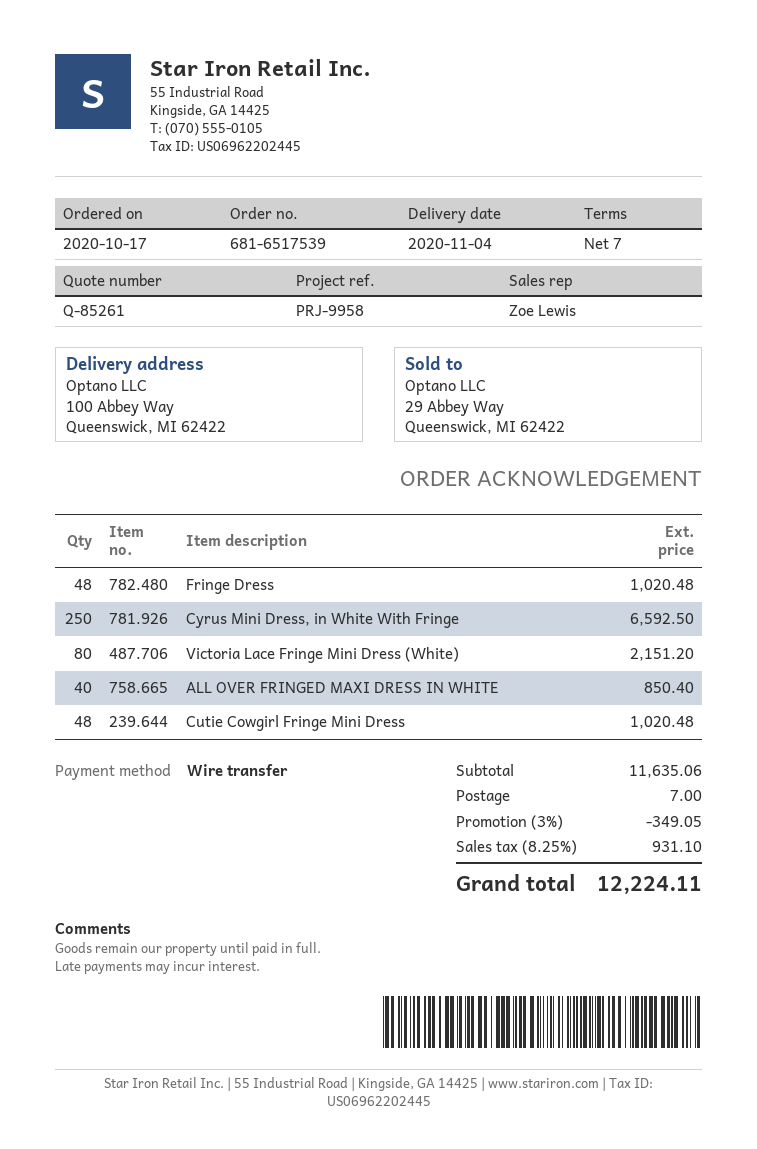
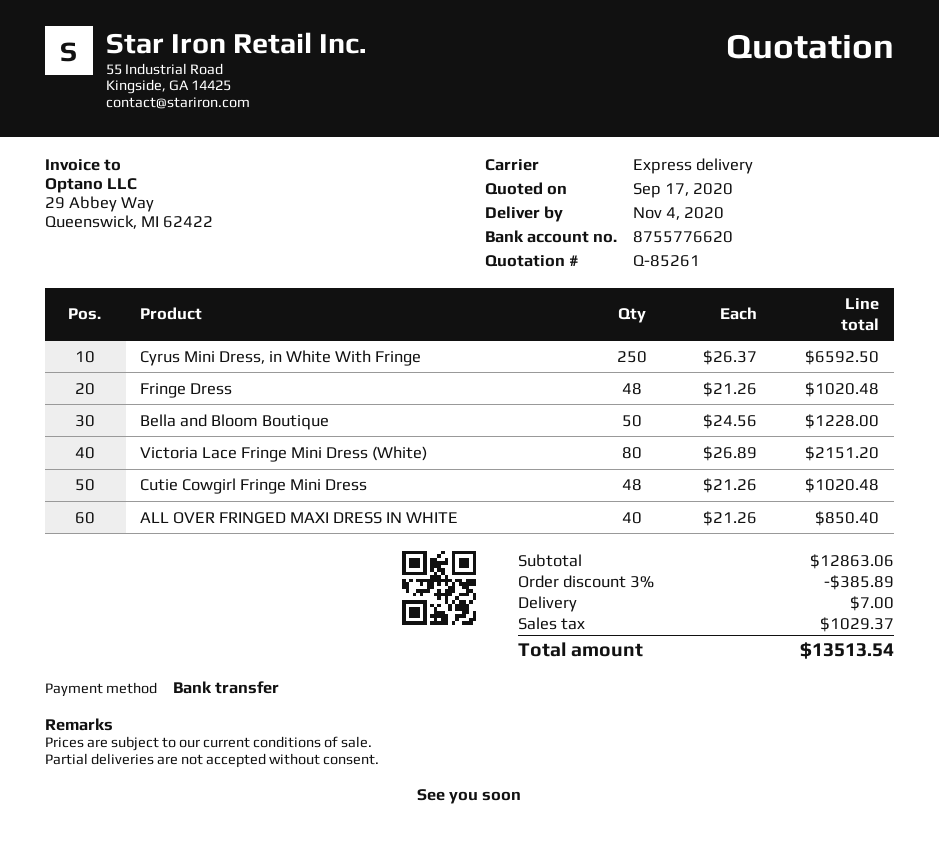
Bella and Bloom Boutique: none -> 50 for 1228.00
subtotal: 11635.06 -> 12863.06
discount: 3% = 349.05 -> 3% = 385.89
tax: 931.10 -> 1029.37
total: 12224.11 -> 13513.54

